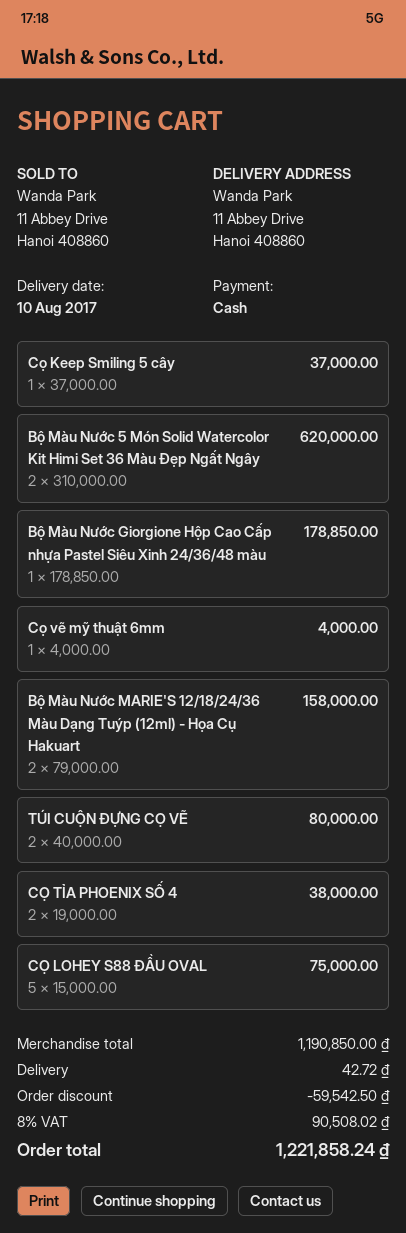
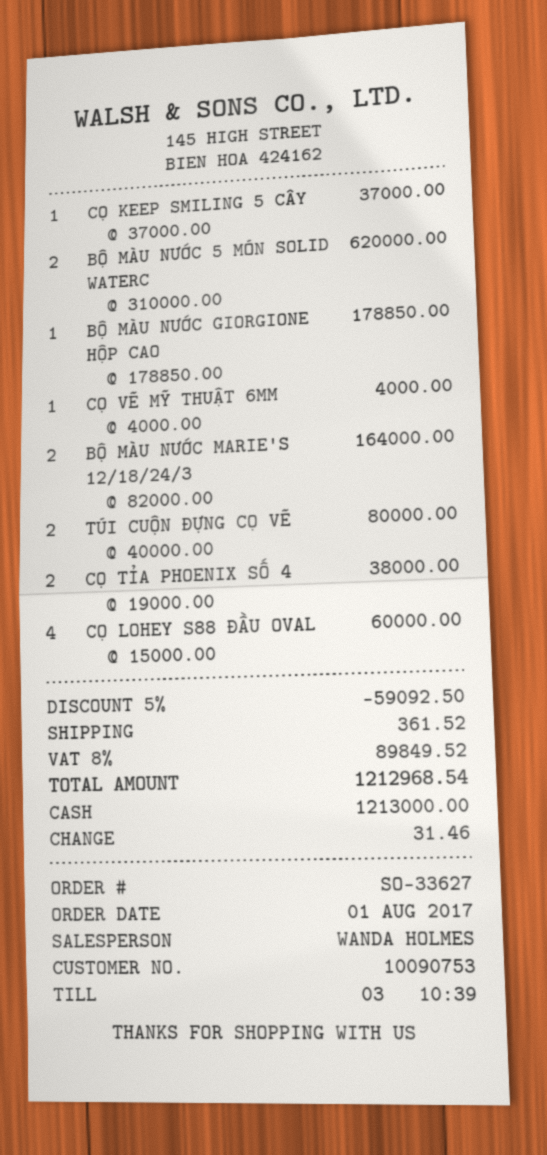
Bộ Màu Nước MARIE'S 12/18/24/36 Màu Dạng Tuýp (12ml) - Họa Cụ Hakuart: 2 x 79000.00 = 158000.00 -> 2 x 82000.00 = 164000.00
CỌ LOHEY S88 ĐẦU OVAL: 5 x 15000.00 = 75000.00 -> 4 x 15000.00 = 60000.00
discount: 59542.50 -> 59092.50
shipping: 42.72 -> 361.52
tax: 8% = 90508.02 -> 8% = 89849.52
total: 1221858.24 -> 1212968.54

